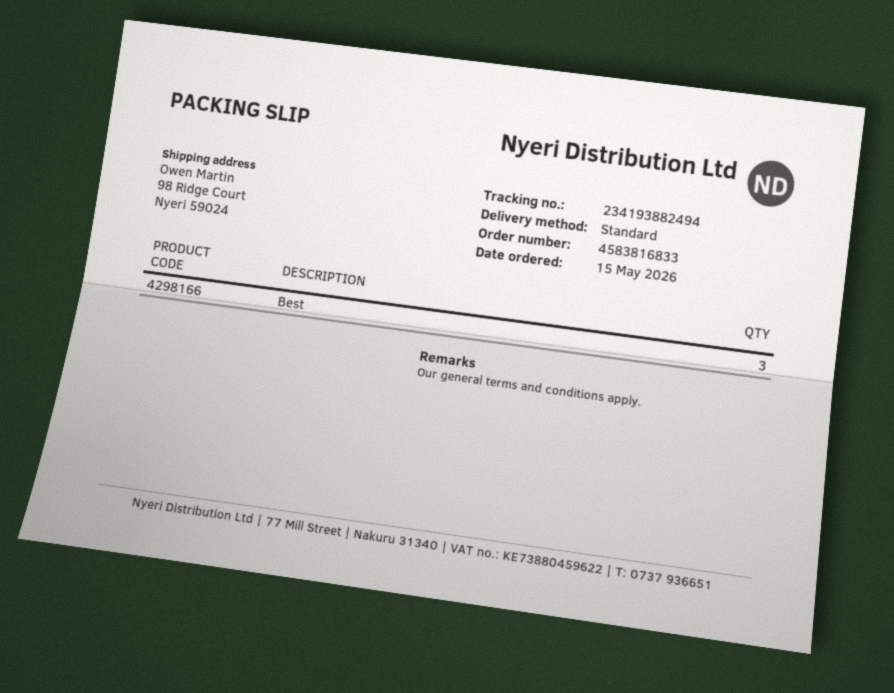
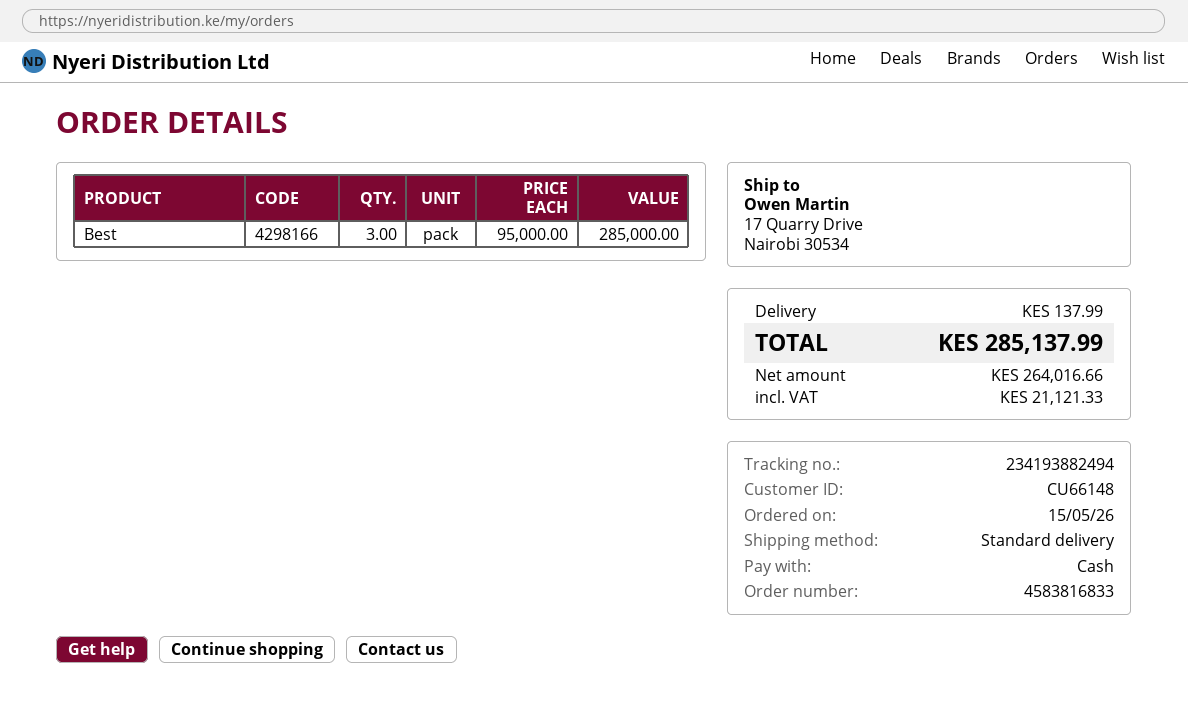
ship to: 98 Ridge Court, Nyeri 59024 -> 17 Quarry Drive, Nairobi 30534

